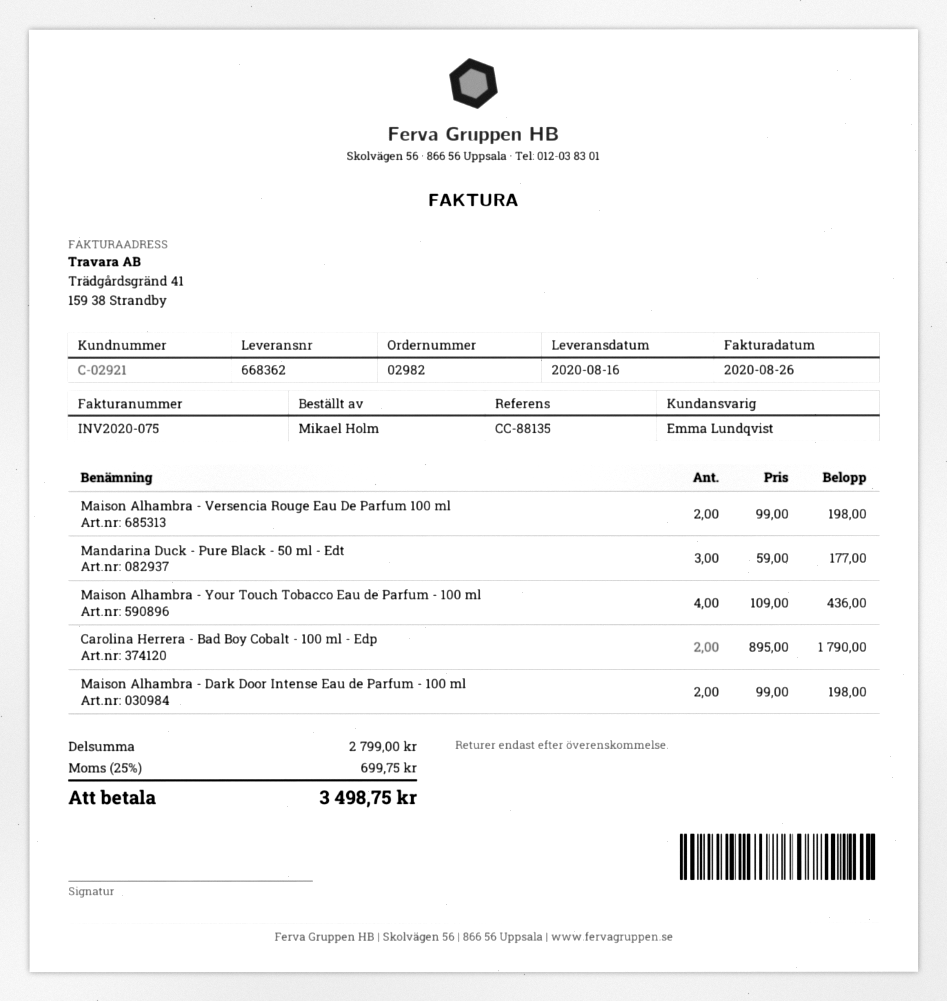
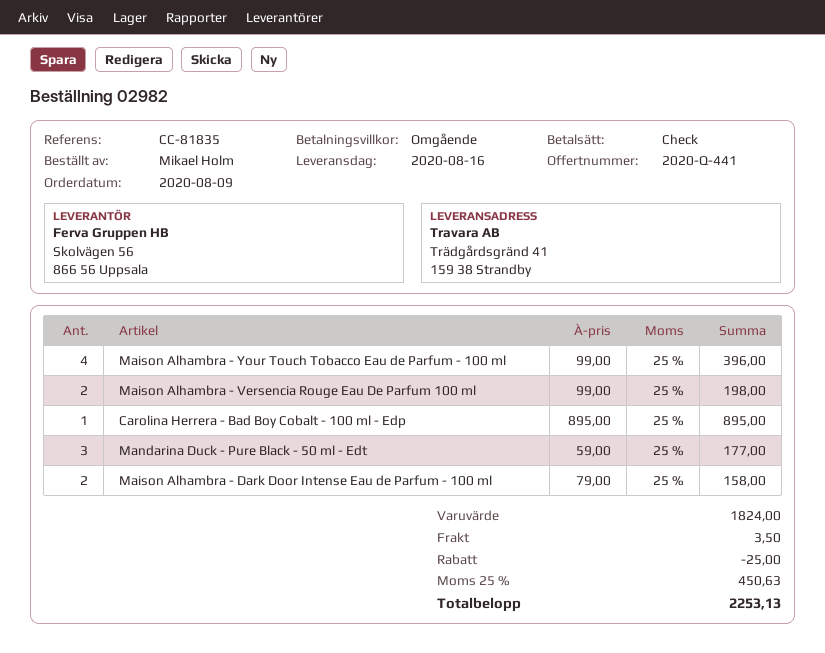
reference: CC-88135 -> CC-81835
Maison Alhambra - Your Touch Tobacco Eau de Parfum - 100 ml: 4 x 109.00 = 436.00 -> 4 x 99.00 = 396.00
Carolina Herrera - Bad Boy Cobalt - 100 ml - Edp: 2 x 895.00 = 1790.00 -> 1 x 895.00 = 895.00
Maison Alhambra - Dark Door Intense Eau de Parfum - 100 ml: 2 x 99.00 = 198.00 -> 2 x 79.00 = 158.00
subtotal: 2799.00 -> 1824.00
discount: none -> 25.00
shipping: none -> 3.50
tax: 25% = 699.75 -> 25% = 450.63
total: 3498.75 -> 2253.13

